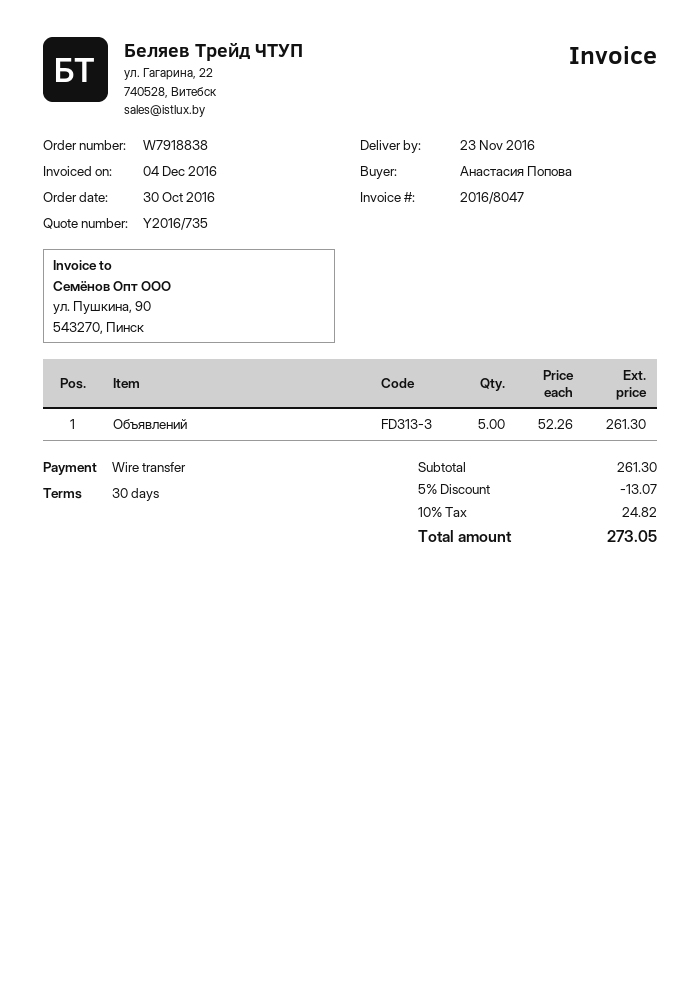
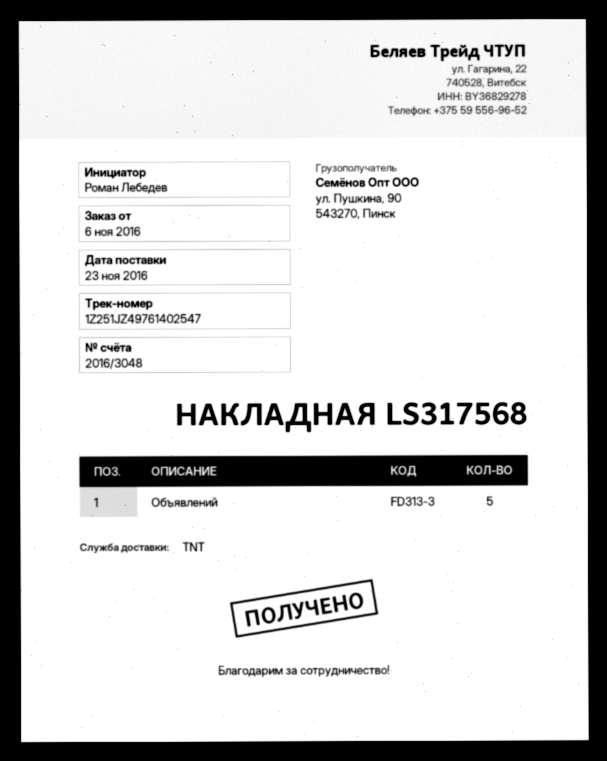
order date: 2016-10-30 -> 2016-11-06
invoice number: 2016/8047 -> 2016/3048
ordered by: Анастасия Попова -> Роман Лебедев

